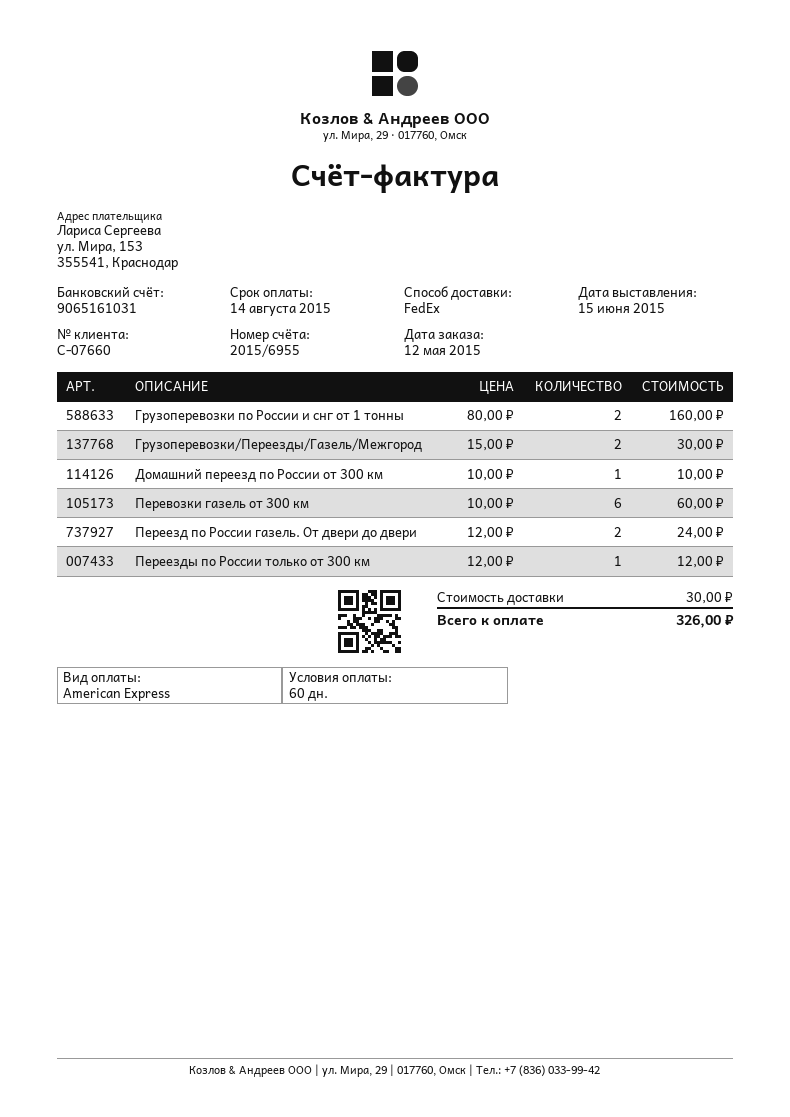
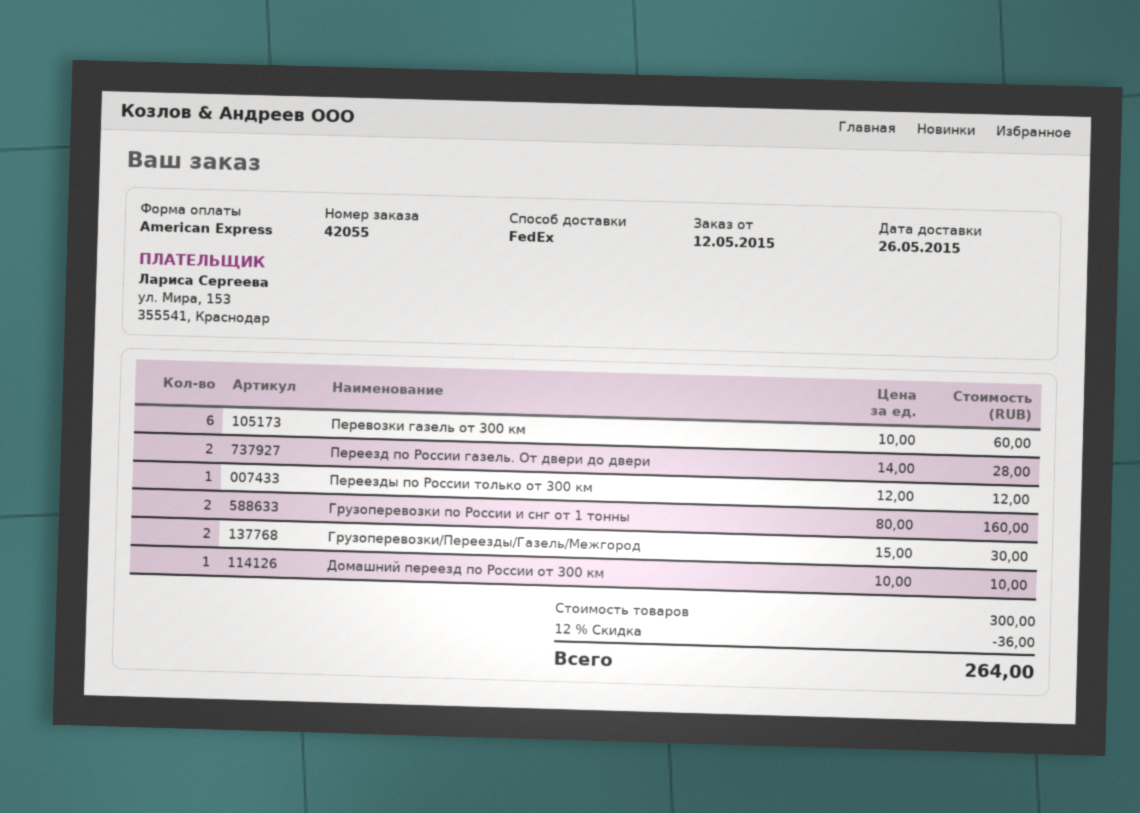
Переезд по России газель. От двери до двери: 2 x 12.00 = 24.00 -> 2 x 14.00 = 28.00
discount: none -> 12% = 36.00
shipping: 30.00 -> none
total: 326.00 -> 264.00

